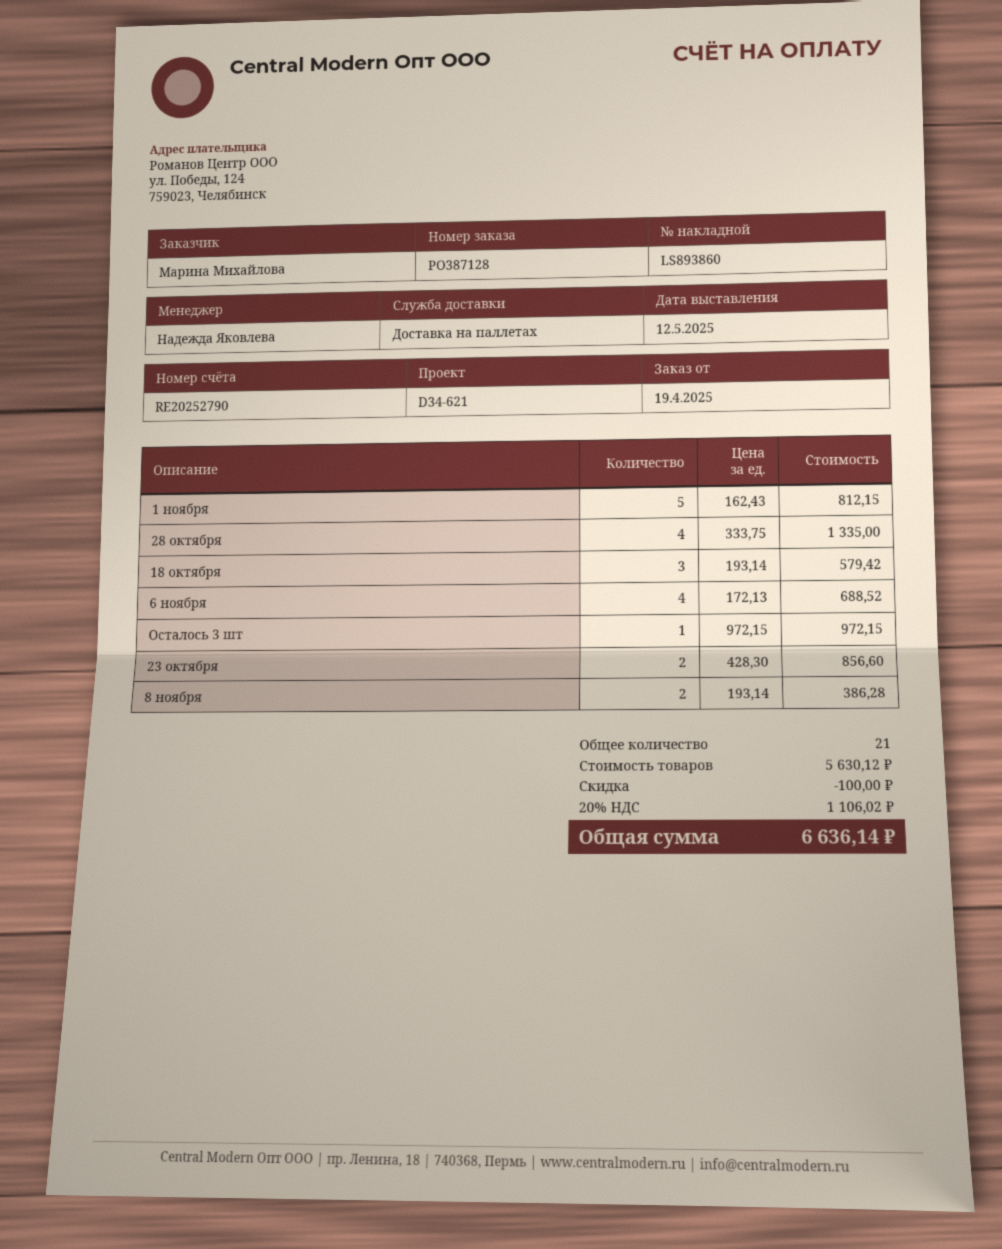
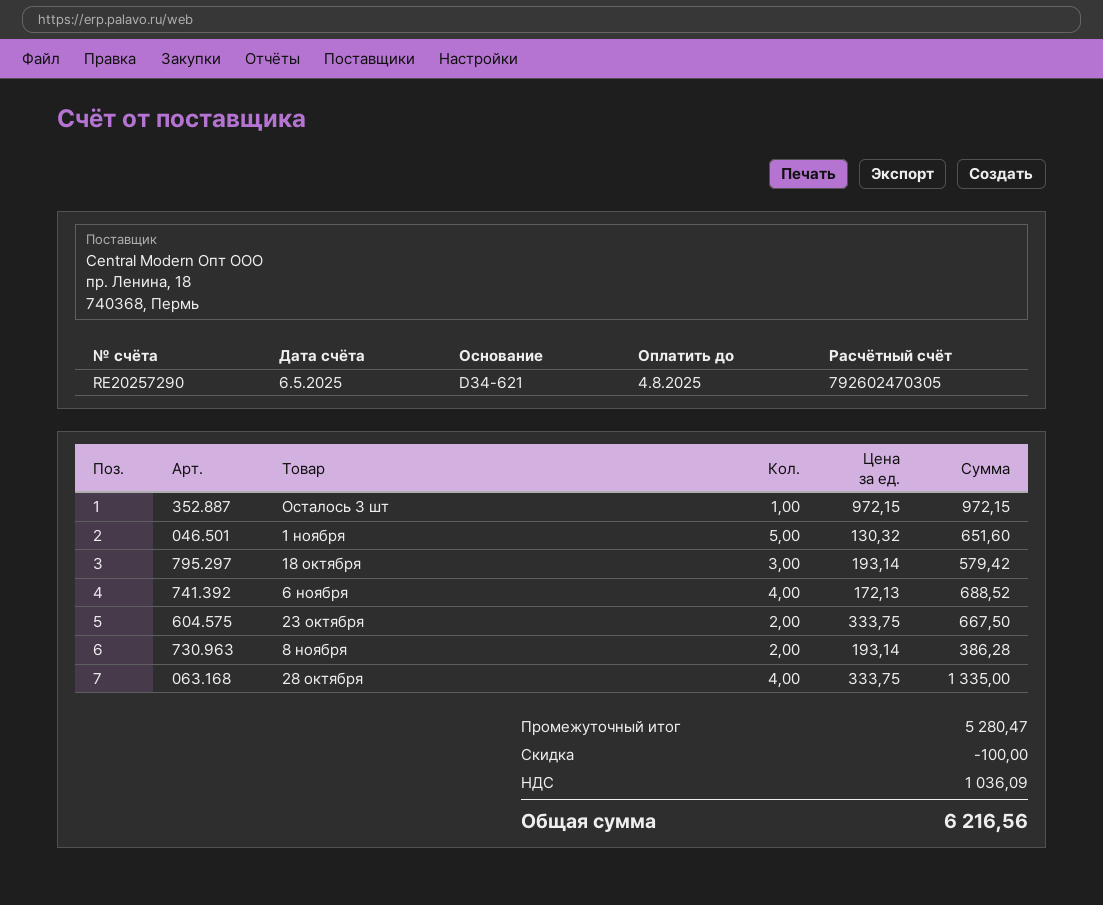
invoice number: RE20252790 -> RE20257290
invoice date: 2025-05-12 -> 2025-05-06
1 ноября: 5 x 162.43 = 812.15 -> 5 x 130.32 = 651.60
23 октября: 2 x 428.30 = 856.60 -> 2 x 333.75 = 667.50
subtotal: 5630.12 -> 5280.47
tax: 1106.02 -> 1036.09
total: 6636.14 -> 6216.56

